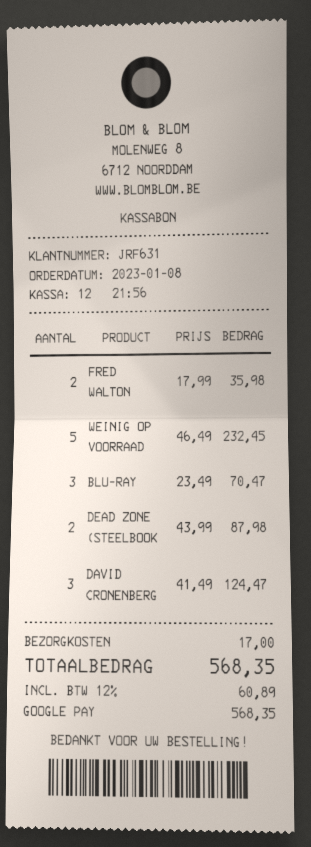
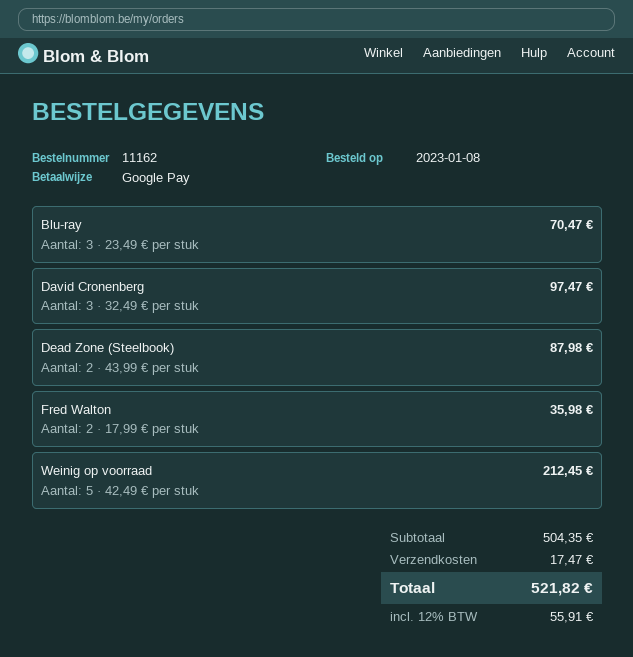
WEINIG OP VOORRAAD: 5 x 46.49 = 232.45 -> 5 x 42.49 = 212.45
DAVID CRONENBERG: 3 x 41.49 = 124.47 -> 3 x 32.49 = 97.47
shipping: 17.00 -> 17.47
tax: 12% = 60.89 -> 12% = 55.91
total: 568.35 -> 521.82

